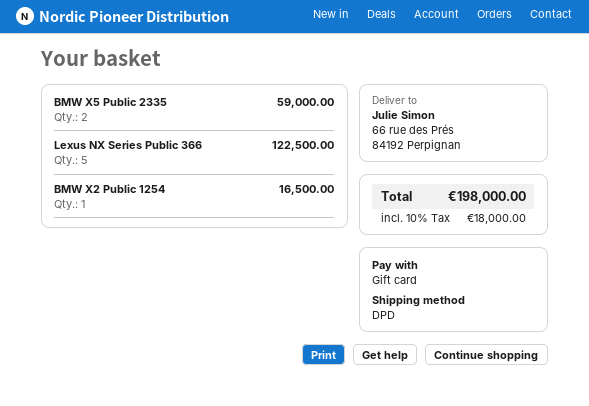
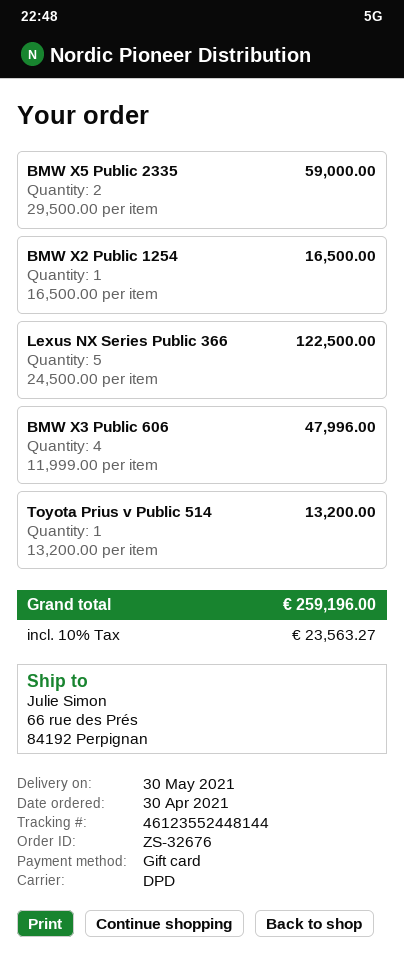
BMW X3 Public 606: none -> 4 for 47996.00
Toyota Prius v Public 514: none -> 1 for 13200.00
tax: 10% = 18000.00 -> 10% = 23563.27
total: 198000.00 -> 259196.00

